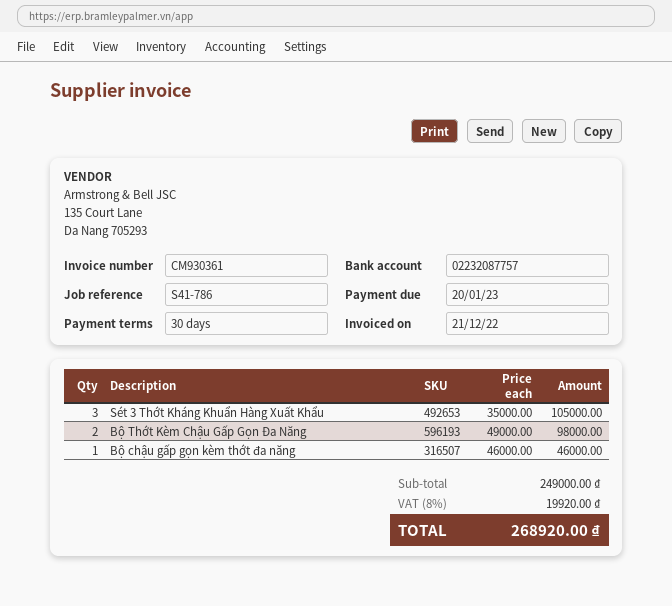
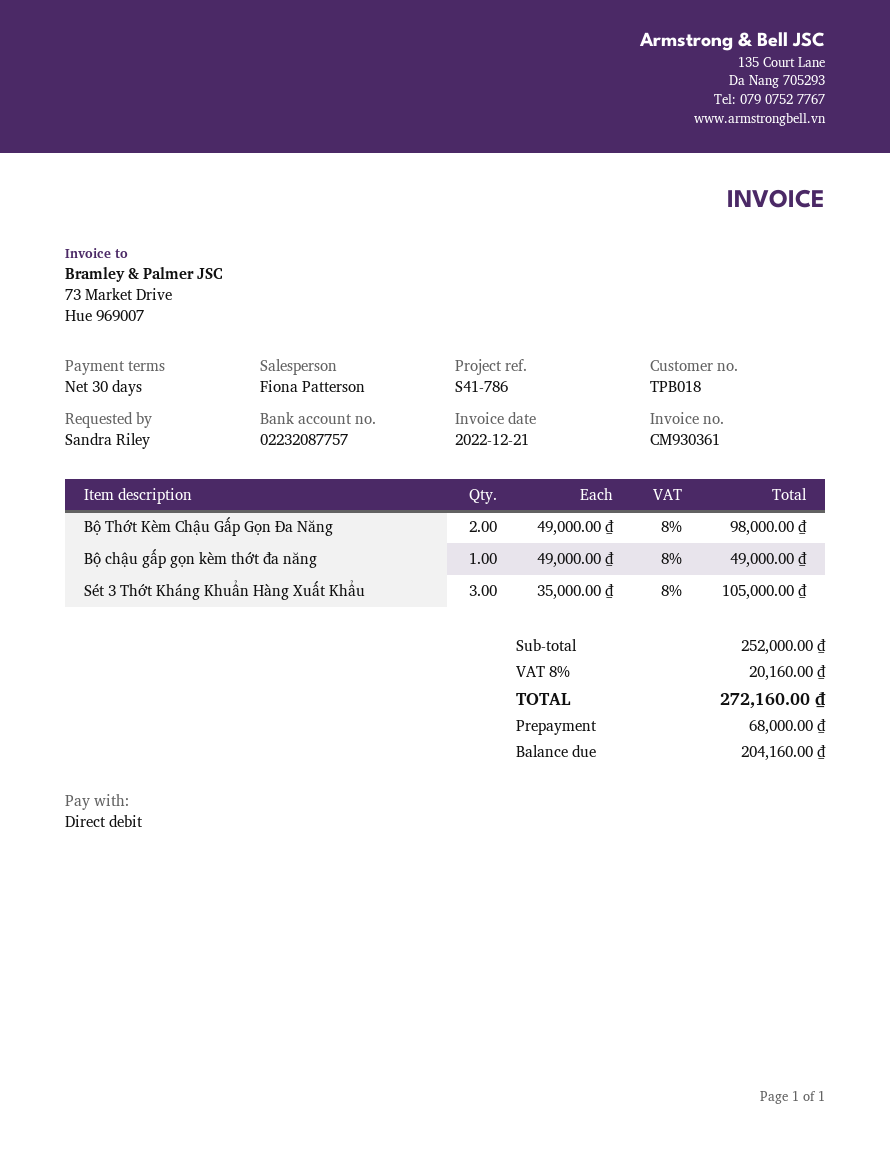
Bộ chậu gấp gọn kèm thớt đa năng: 1 x 46000.00 = 46000.00 -> 1 x 49000.00 = 49000.00
subtotal: 249000.00 -> 252000.00
tax: 8% = 19920.00 -> 8% = 20160.00
total: 268920.00 -> 272160.00

